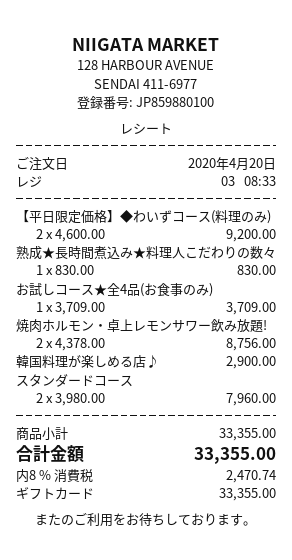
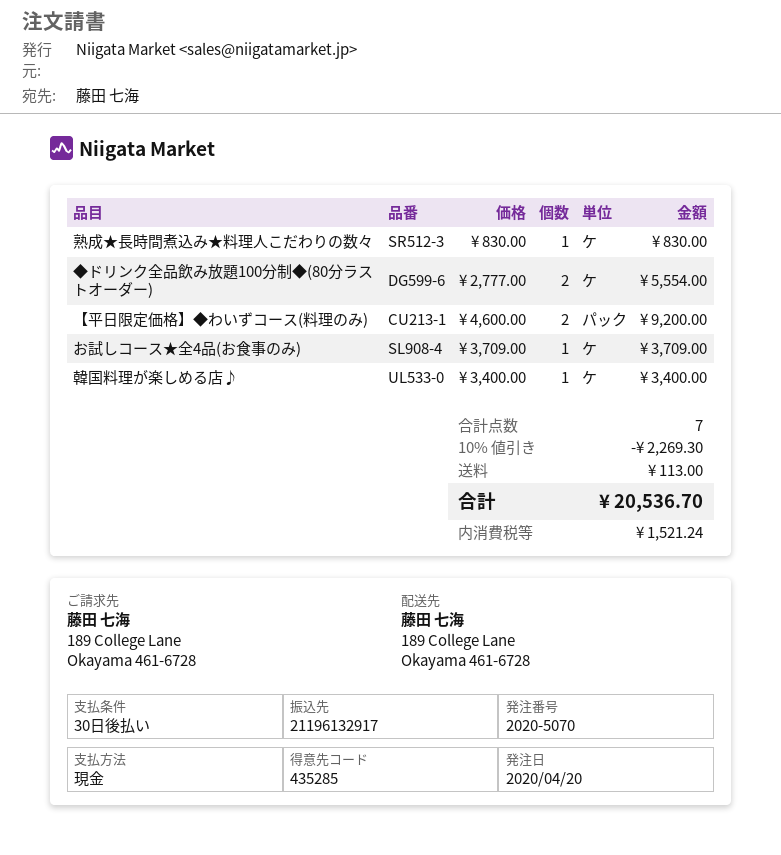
payment method: gift card -> cash
焼肉ホルモン・卓上レモンサワー飲み放題!: 2 x 4378.00 = 8756.00 -> none
韓国料理が楽しめる店♪: 1 x 2900.00 = 2900.00 -> 1 x 3400.00 = 3400.00
スタンダードコース: 2 x 3980.00 = 7960.00 -> none
◆ドリンク全品飲み放題100分制◆(80分ラストオーダー): none -> 2 x 2777.00 = 5554.00
discount: none -> 10% = 2269.30
shipping: none -> 113.00
tax: 2470.74 -> 1521.24
total: 33355.00 -> 20536.70

